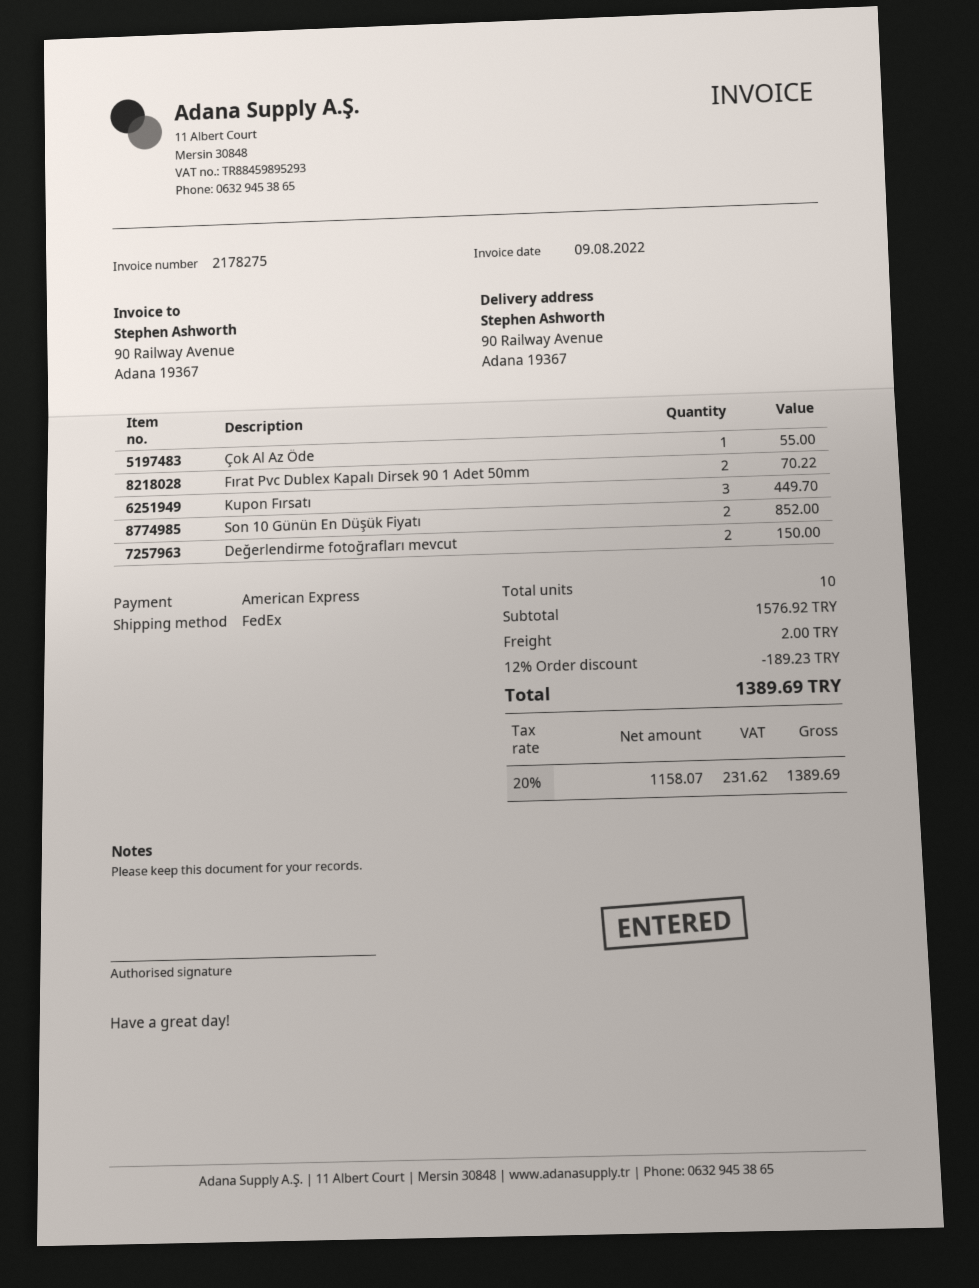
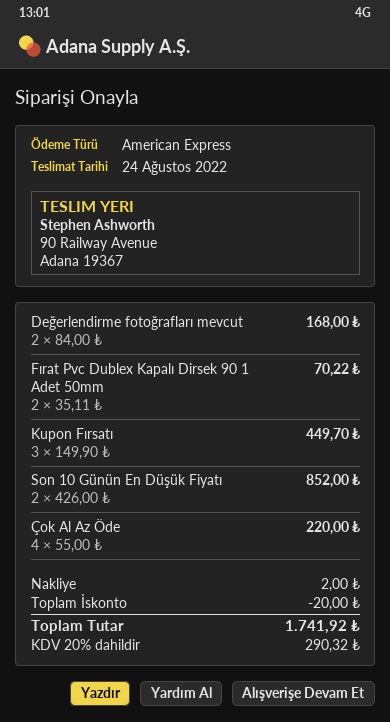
Çok Al Az Öde: 1 for 55.00 -> 4 for 220.00
Değerlendirme fotoğrafları mevcut: 2 for 150.00 -> 2 for 168.00
discount: 189.23 -> 20.00
tax: 20% = 231.62 -> 20% = 290.32
total: 1389.69 -> 1741.92

